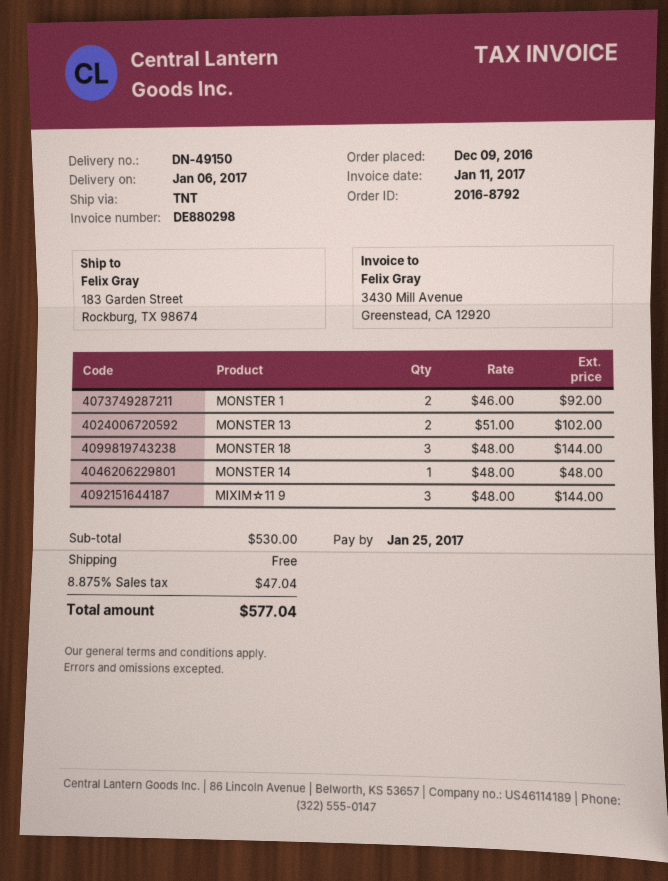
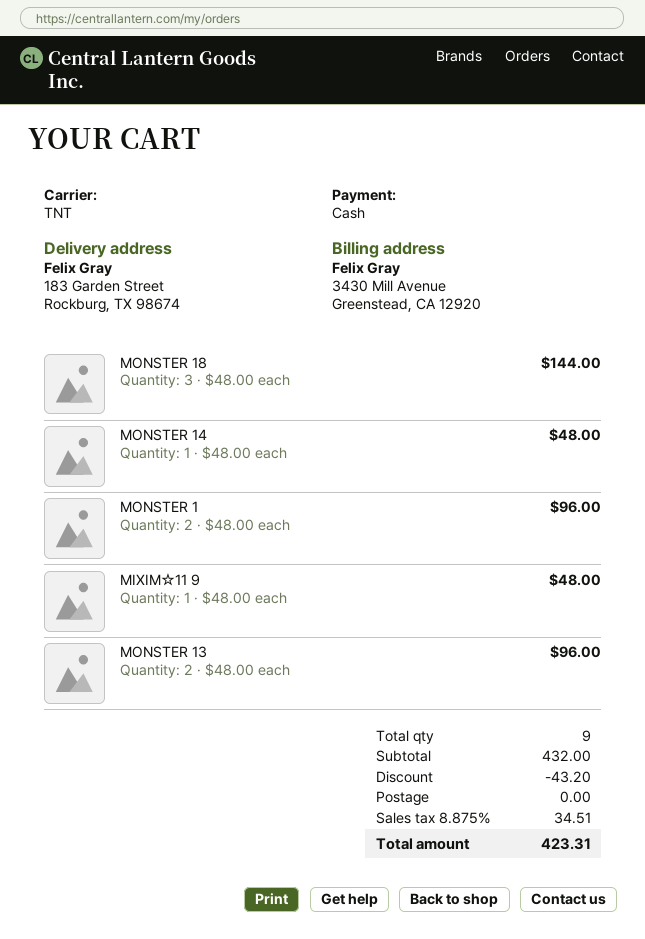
MONSTER 1: 2 x 46.00 = 92.00 -> 2 x 48.00 = 96.00
MONSTER 13: 2 x 51.00 = 102.00 -> 2 x 48.00 = 96.00
MIXIM☆11 9: 3 x 48.00 = 144.00 -> 1 x 48.00 = 48.00
subtotal: 530.00 -> 432.00
discount: none -> 43.20
tax: 8.875% = 47.04 -> 8.875% = 34.51
total: 577.04 -> 423.31

